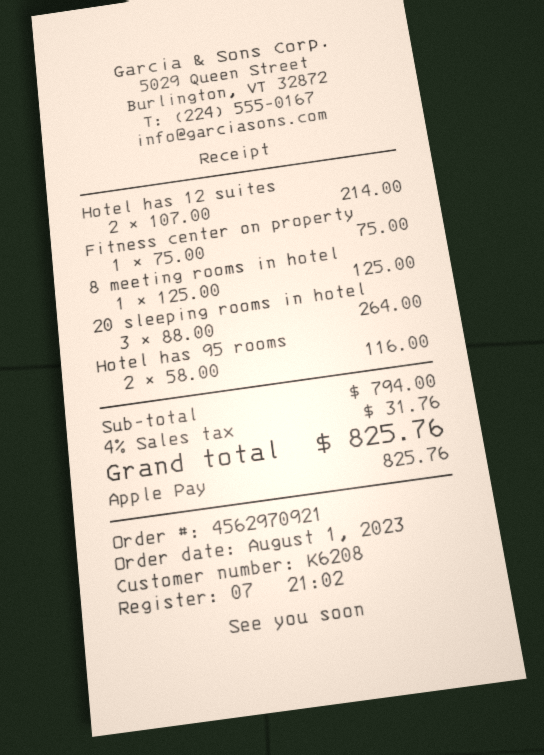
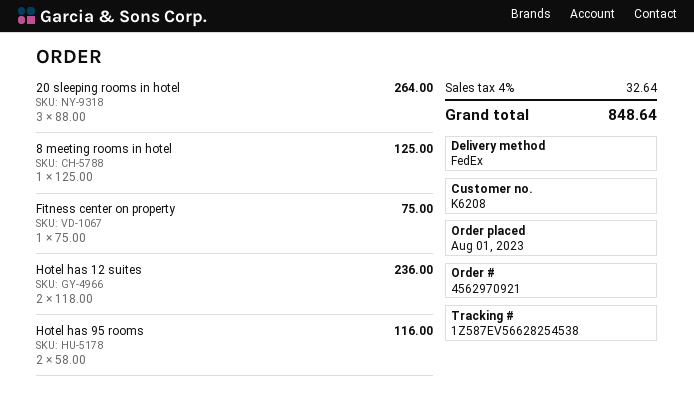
Hotel has 12 suites: 2 x 107.00 = 214.00 -> 2 x 118.00 = 236.00
tax: 4% = 31.76 -> 4% = 32.64
total: 825.76 -> 848.64

